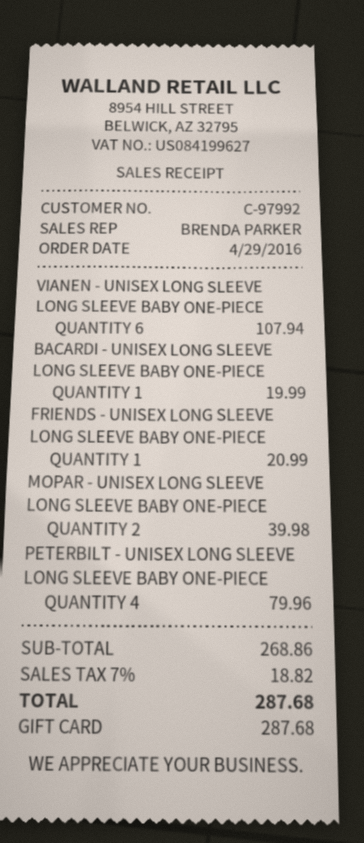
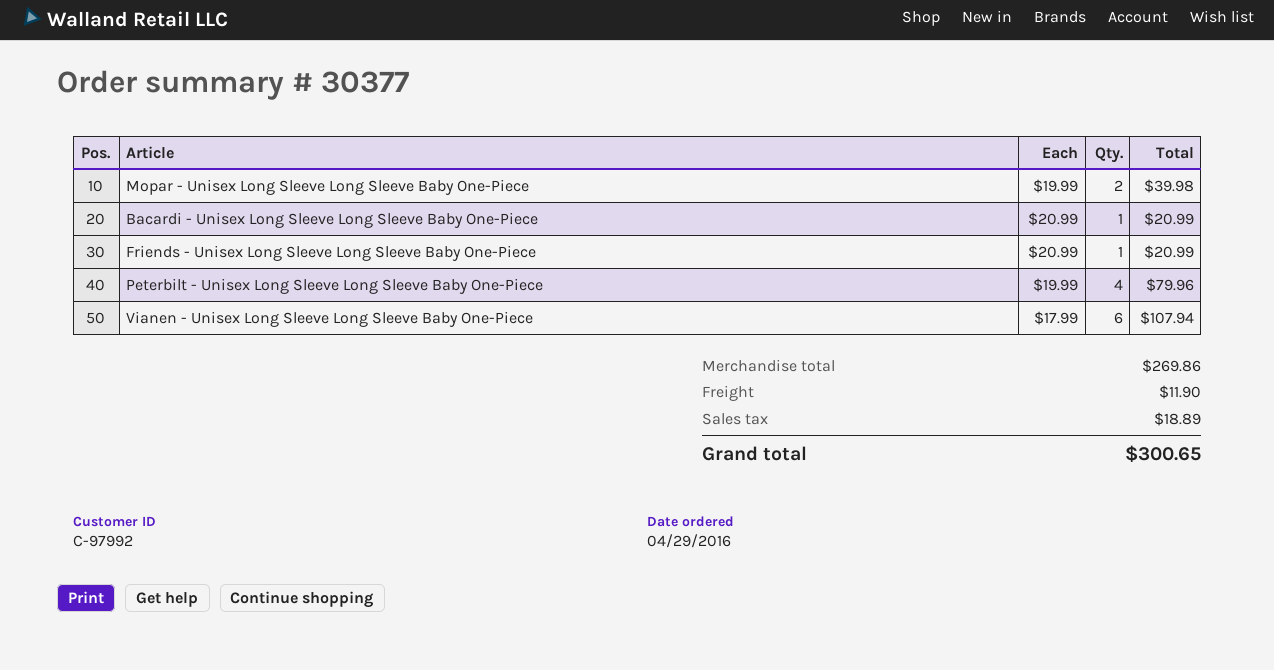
BACARDI - UNISEX LONG SLEEVE LONG SLEEVE BABY ONE-PIECE: 1 for 19.99 -> 1 for 20.99
subtotal: 268.86 -> 269.86
shipping: none -> 11.90
tax: 18.82 -> 18.89
total: 287.68 -> 300.65

